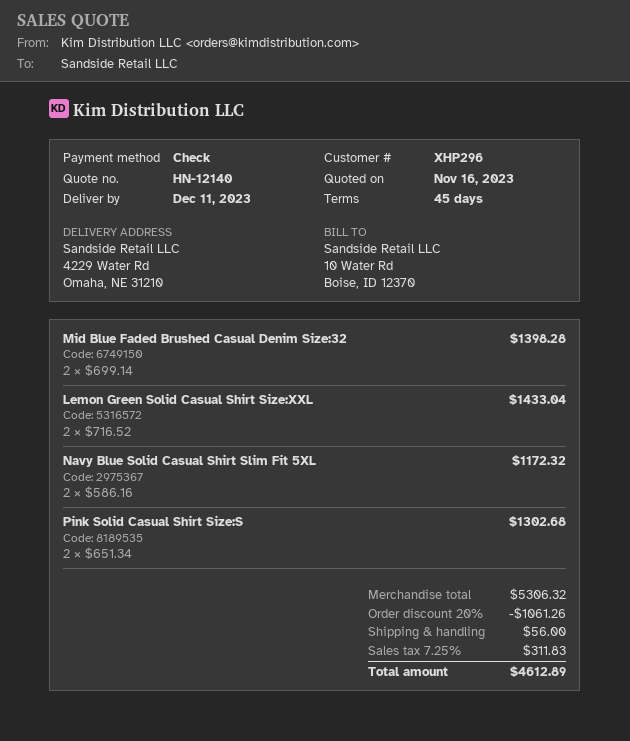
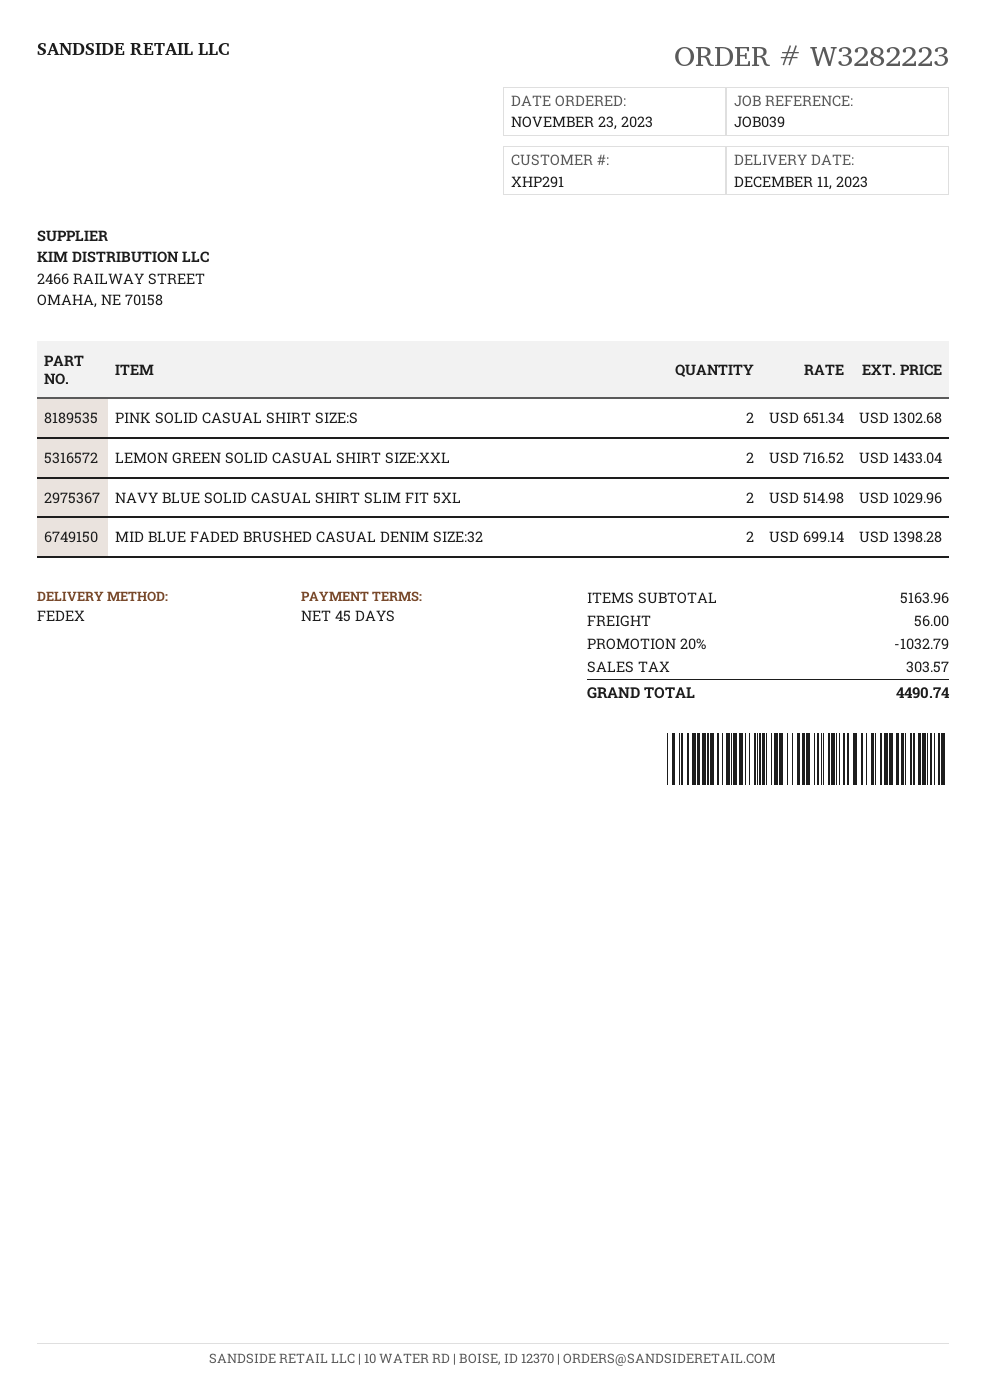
customer number: XHP296 -> XHP291
Navy Blue Solid Casual Shirt Slim Fit 5XL: 2 x 586.16 = 1172.32 -> 2 x 514.98 = 1029.96
subtotal: 5306.32 -> 5163.96
discount: 20% = 1061.26 -> 20% = 1032.79
tax: 311.83 -> 303.57
total: 4612.89 -> 4490.74

